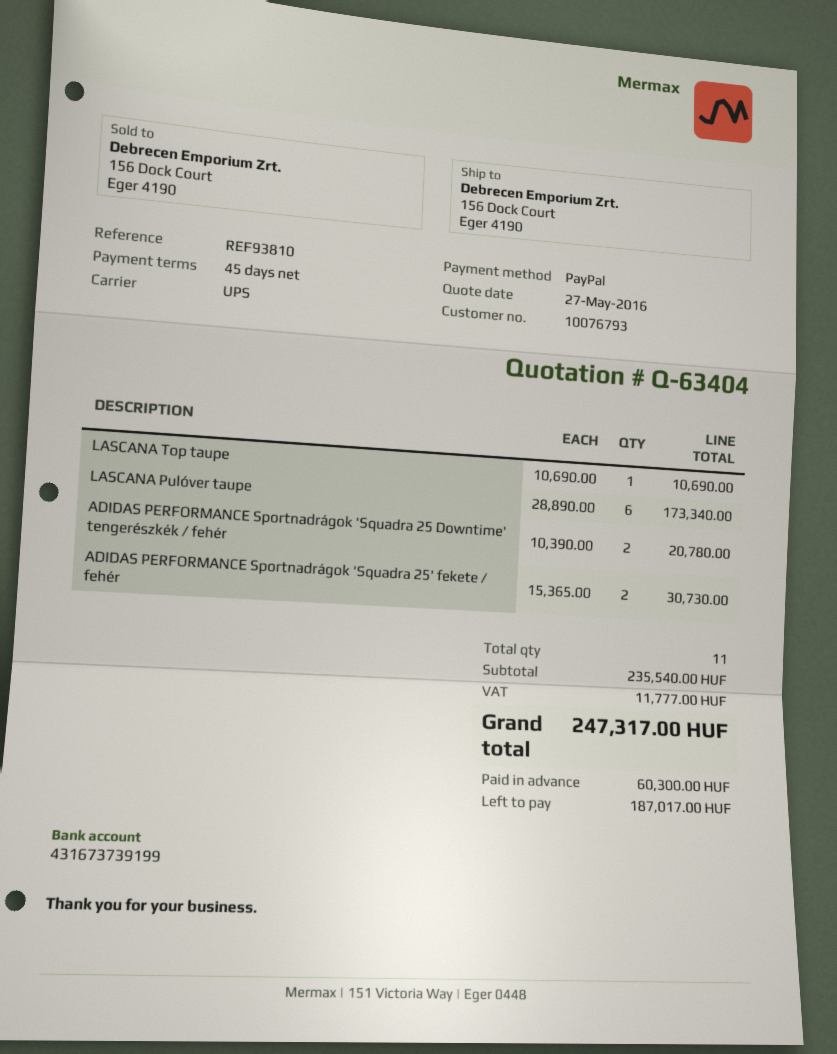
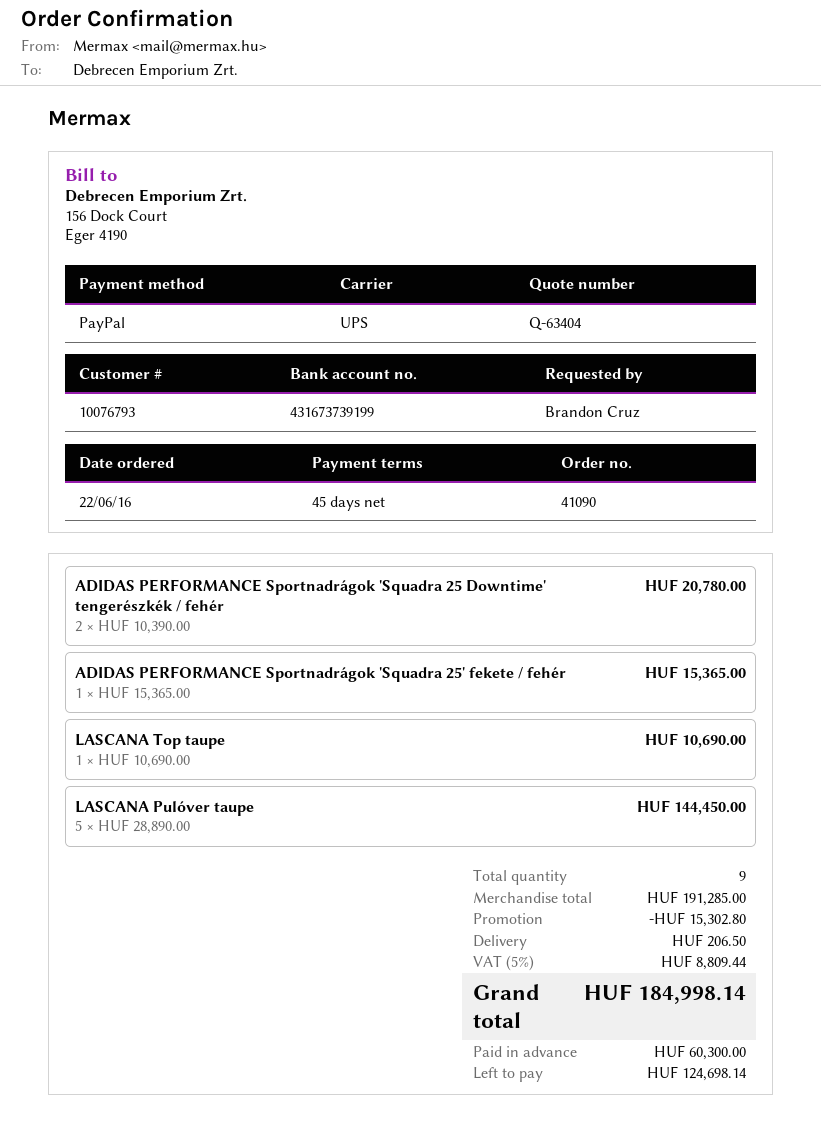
LASCANA Pulóver taupe: 6 x 28890.00 = 173340.00 -> 5 x 28890.00 = 144450.00
ADIDAS PERFORMANCE Sportnadrágok 'Squadra 25' fekete / fehér: 2 x 15365.00 = 30730.00 -> 1 x 15365.00 = 15365.00
total quantity: 11 -> 9
subtotal: 235540.00 -> 191285.00
discount: none -> 15302.80
shipping: none -> 206.50
tax: 11777.00 -> 8809.44
total: 247317.00 -> 184998.14
balance: 187017.00 -> 124698.14

